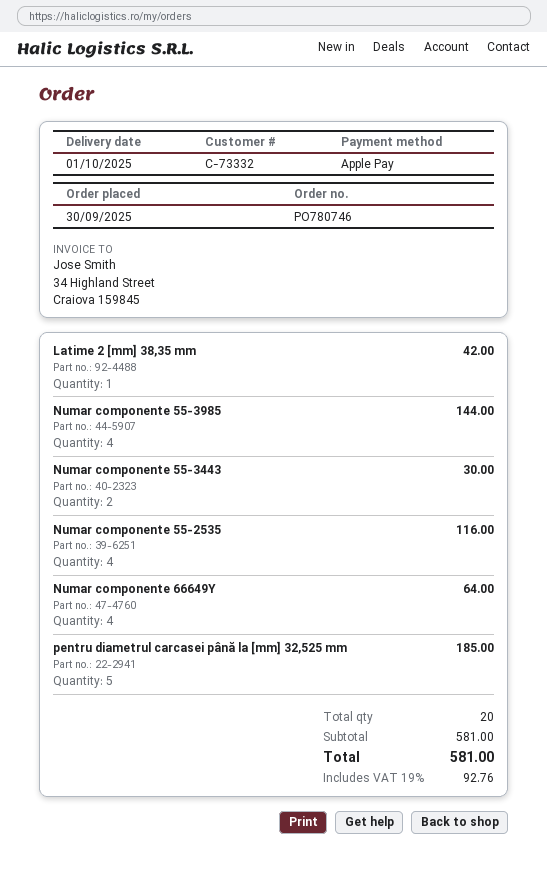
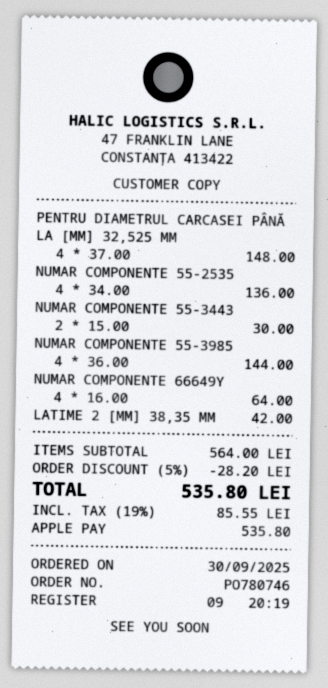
Numar componente 55-2535: 4 for 116.00 -> 4 for 136.00
pentru diametrul carcasei până la [mm] 32,525 mm: 5 for 185.00 -> 4 for 148.00
subtotal: 581.00 -> 564.00
discount: none -> 5% = 28.20
tax: 19% = 92.76 -> 19% = 85.55
total: 581.00 -> 535.80

